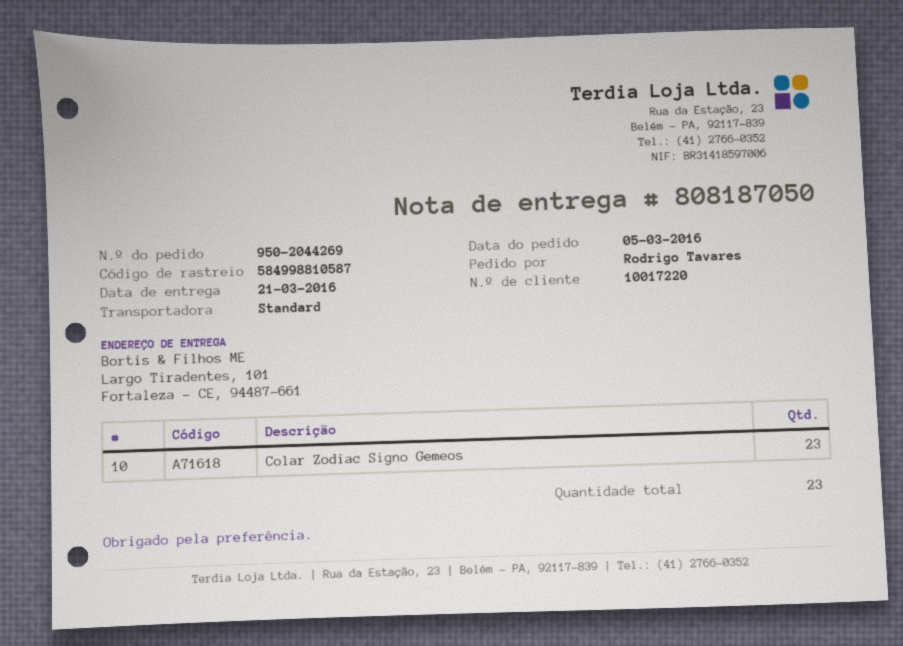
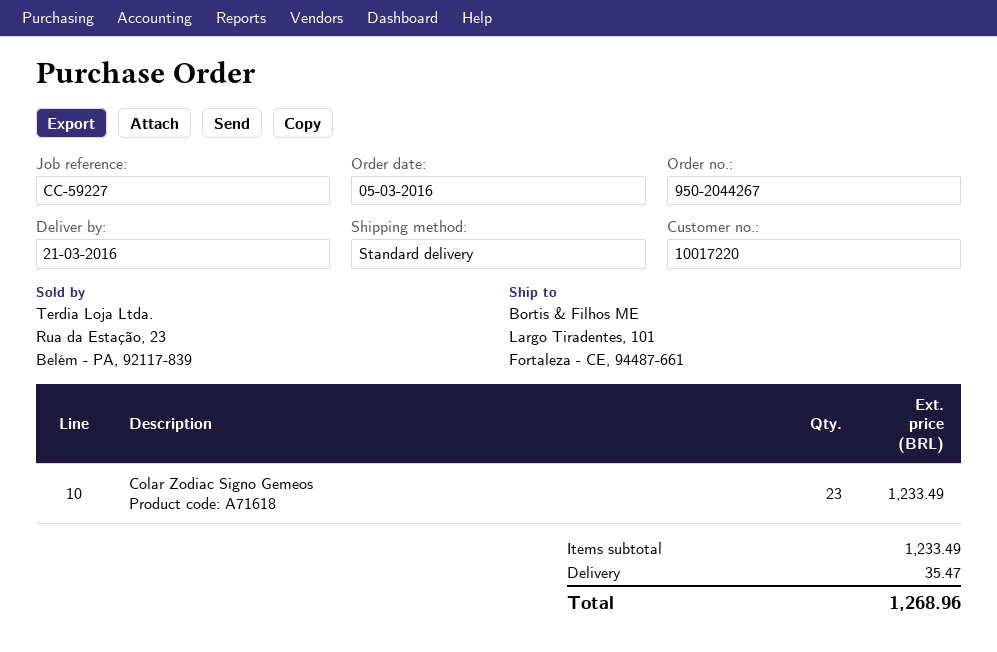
order number: 950-2044269 -> 950-2044267

